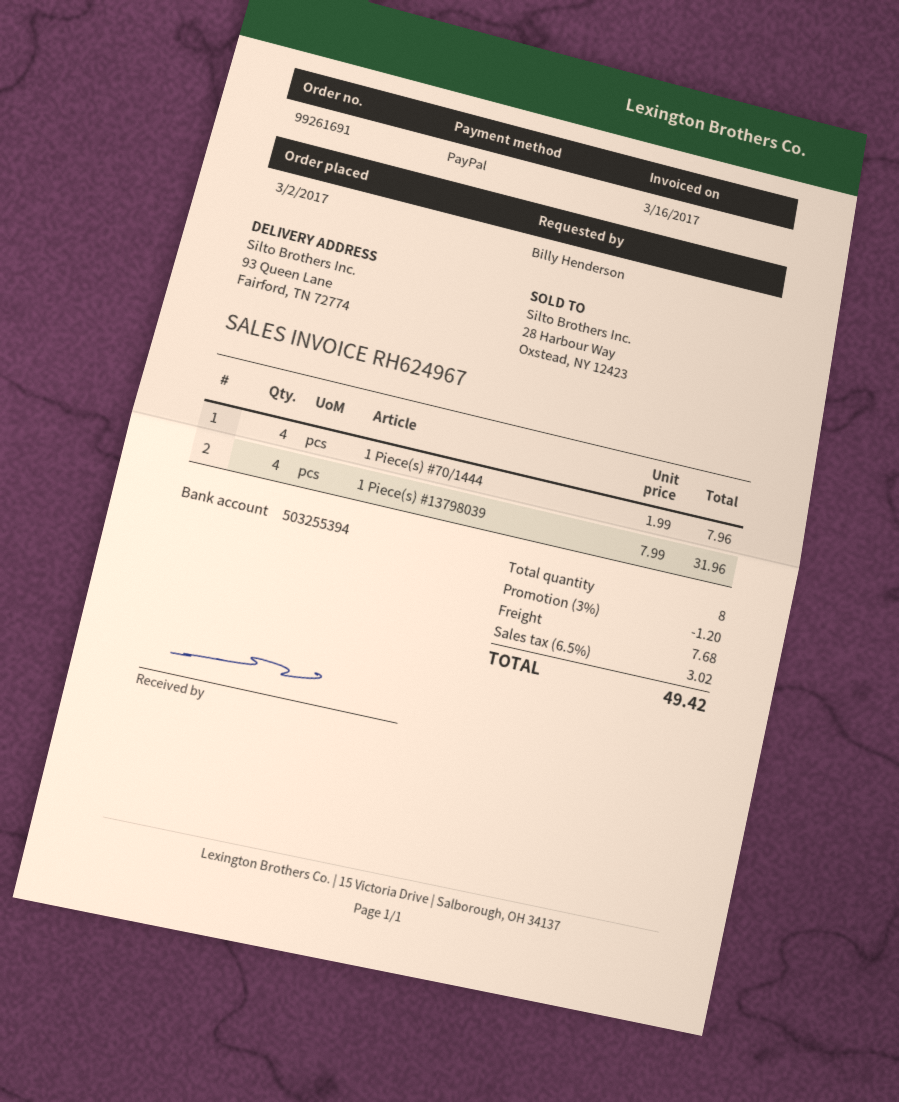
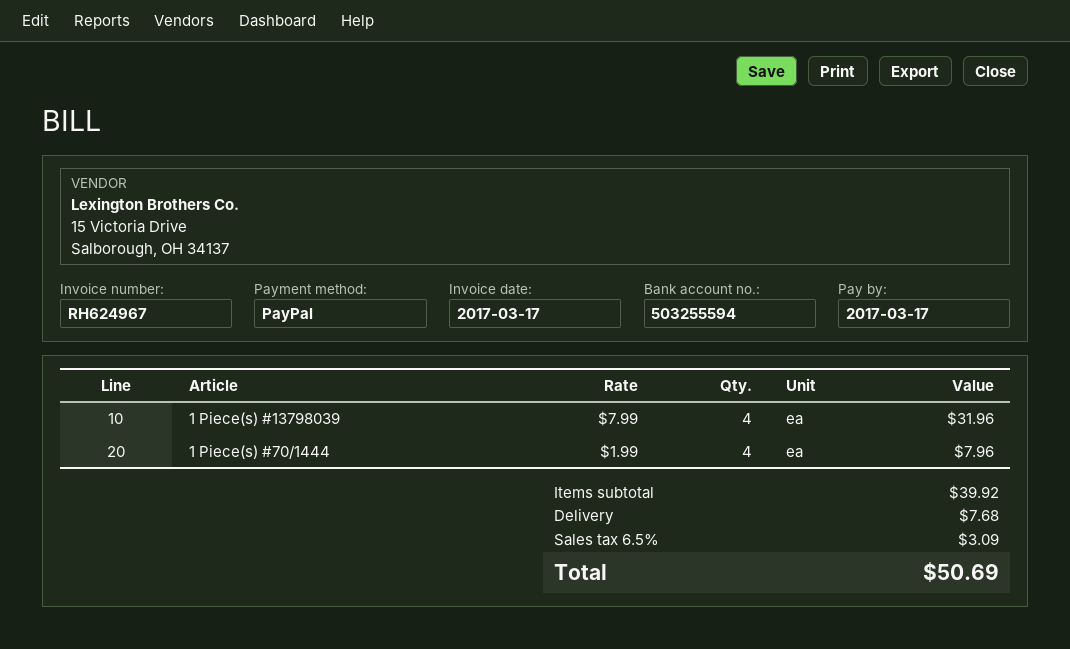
invoice date: 2017-03-16 -> 2017-03-17
bank account: 503255394 -> 503255594
discount: 3% = 1.20 -> none
tax: 6.5% = 3.02 -> 6.5% = 3.09
total: 49.42 -> 50.69

